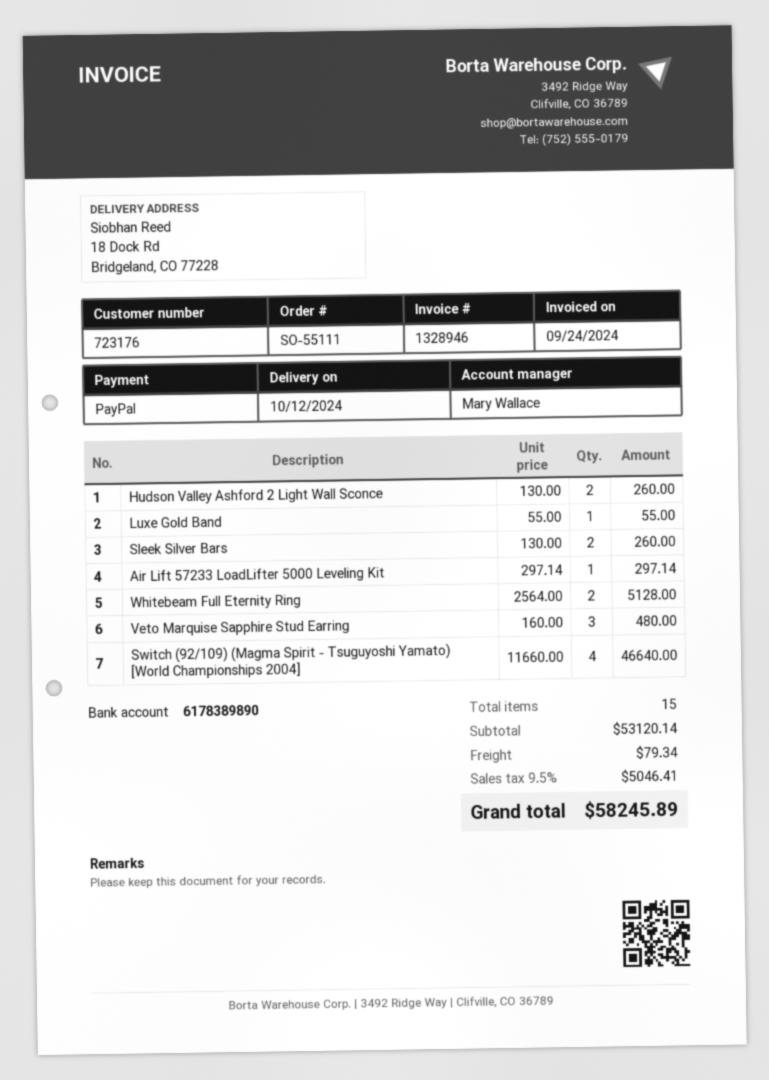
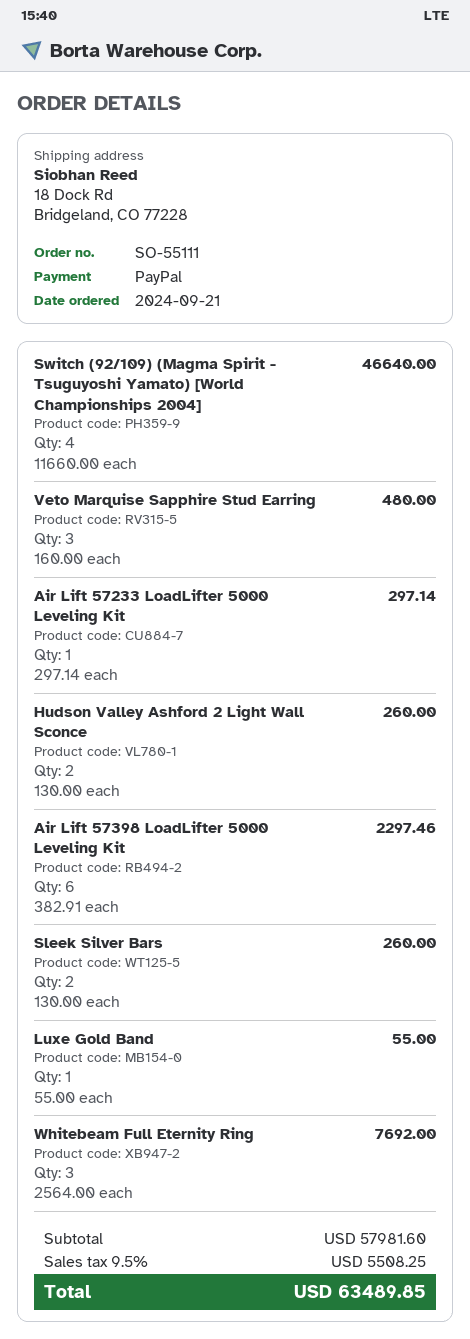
Whitebeam Full Eternity Ring: 2 x 2564.00 = 5128.00 -> 3 x 2564.00 = 7692.00
Air Lift 57398 LoadLifter 5000 Leveling Kit: none -> 6 x 382.91 = 2297.46
subtotal: 53120.14 -> 57981.60
shipping: 79.34 -> none
tax: 9.5% = 5046.41 -> 9.5% = 5508.25
total: 58245.89 -> 63489.85

